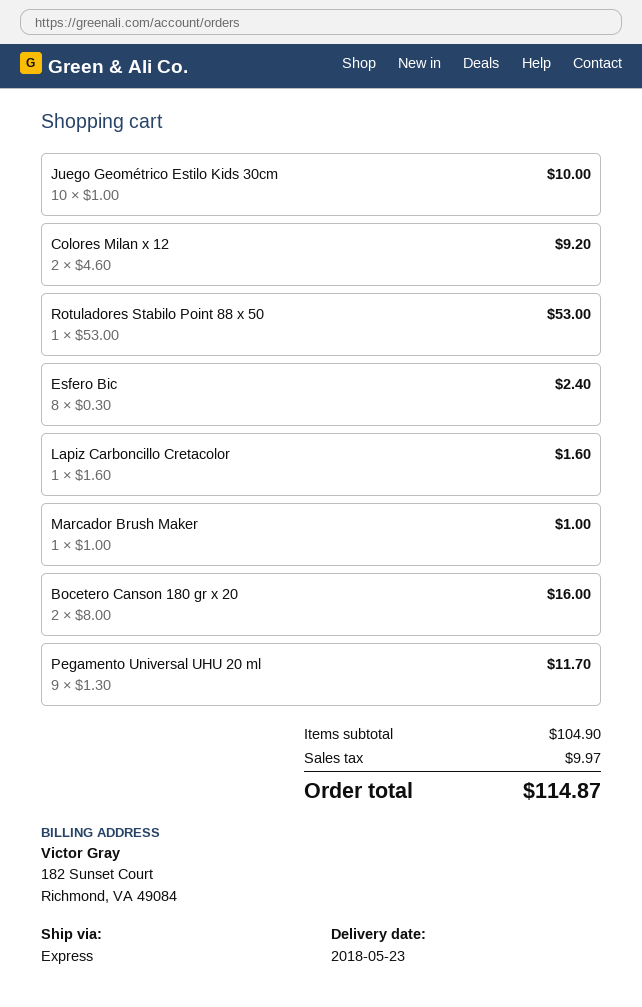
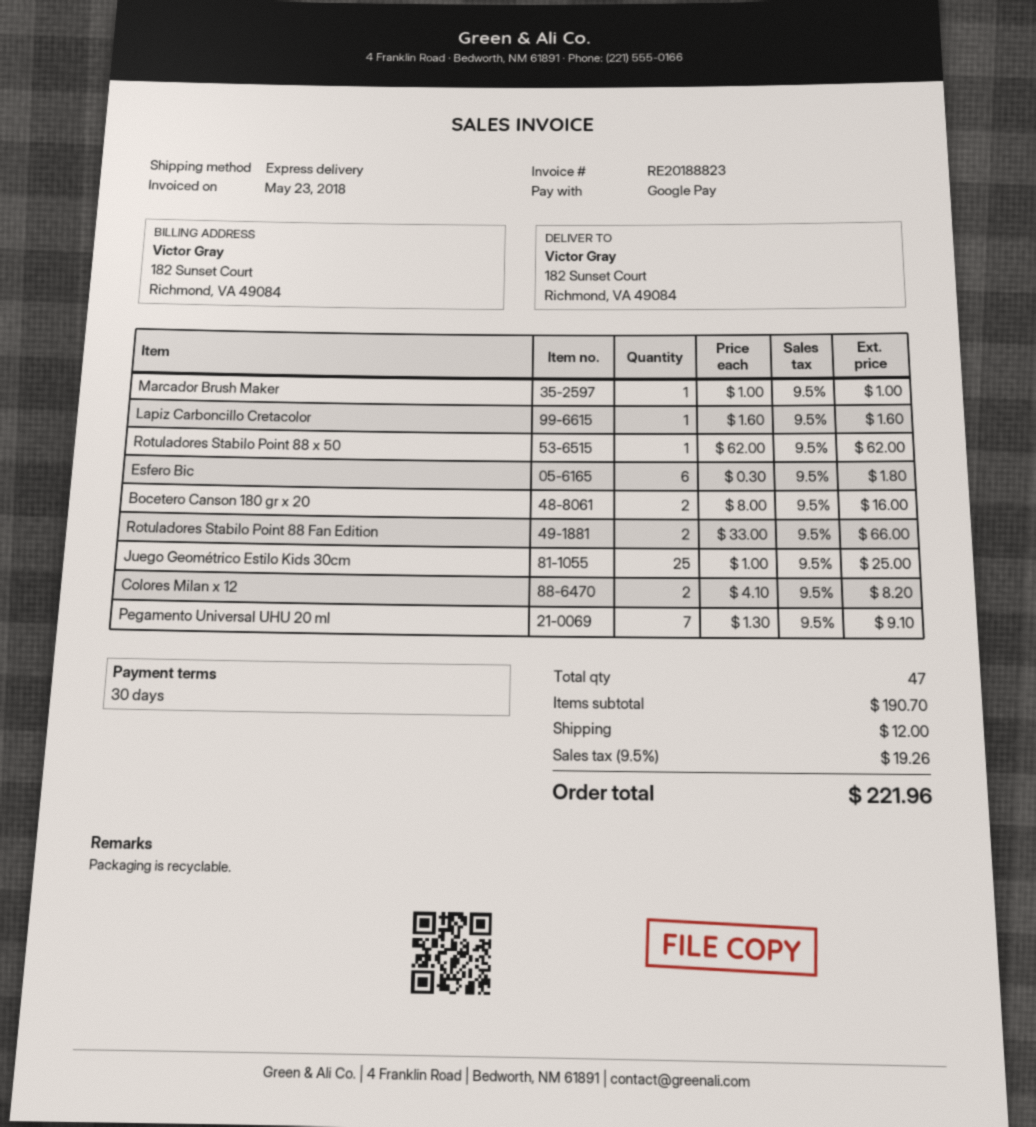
Juego Geométrico Estilo Kids 30cm: 10 x 1.00 = 10.00 -> 25 x 1.00 = 25.00
Colores Milan x 12: 2 x 4.60 = 9.20 -> 2 x 4.10 = 8.20
Rotuladores Stabilo Point 88 x 50: 1 x 53.00 = 53.00 -> 1 x 62.00 = 62.00
Esfero Bic: 8 x 0.30 = 2.40 -> 6 x 0.30 = 1.80
Pegamento Universal UHU 20 ml: 9 x 1.30 = 11.70 -> 7 x 1.30 = 9.10
Rotuladores Stabilo Point 88 Fan Edition: none -> 2 x 33.00 = 66.00
subtotal: 104.90 -> 190.70
shipping: none -> 12.00
tax: 9.97 -> 19.26
total: 114.87 -> 221.96

